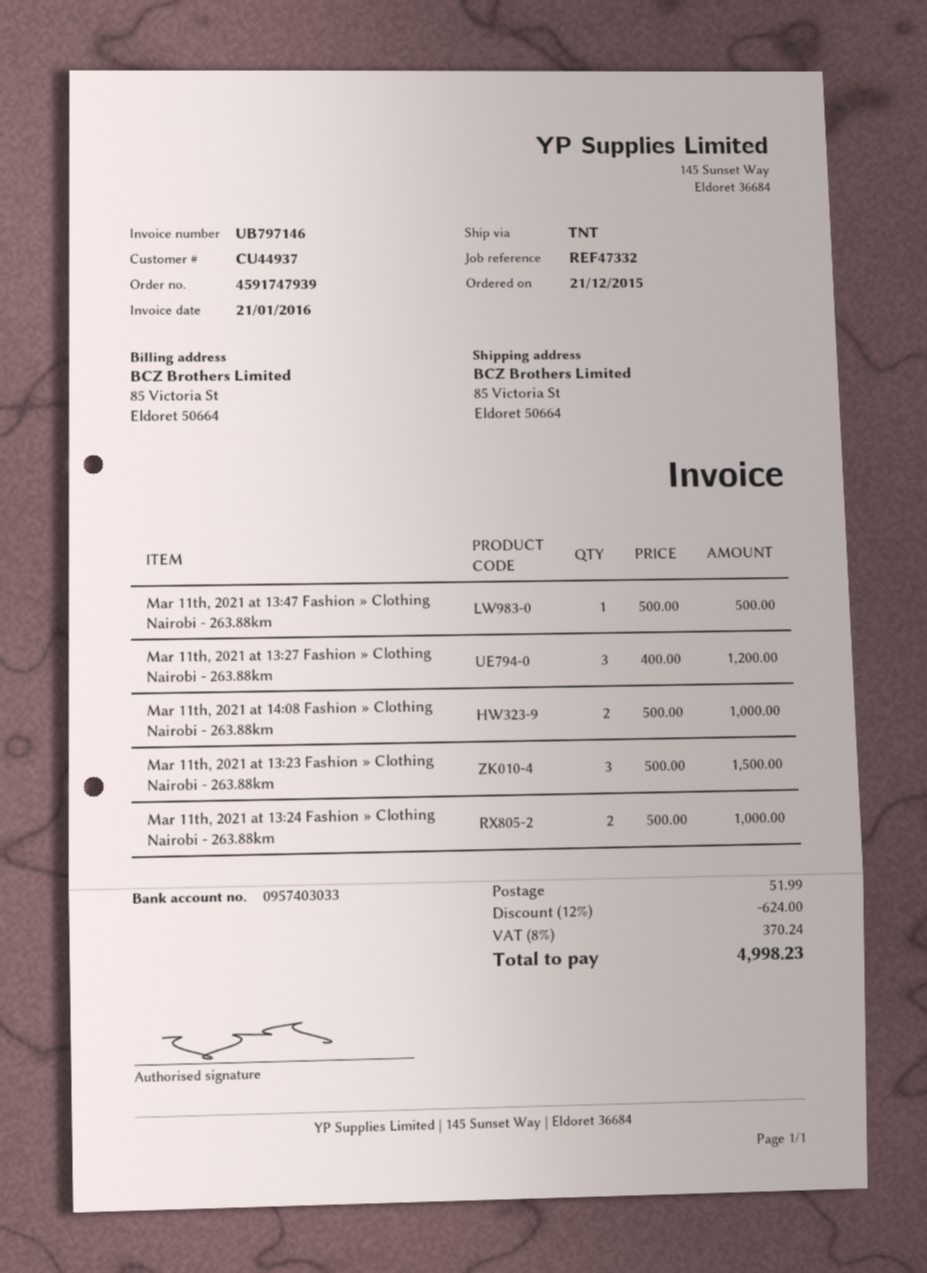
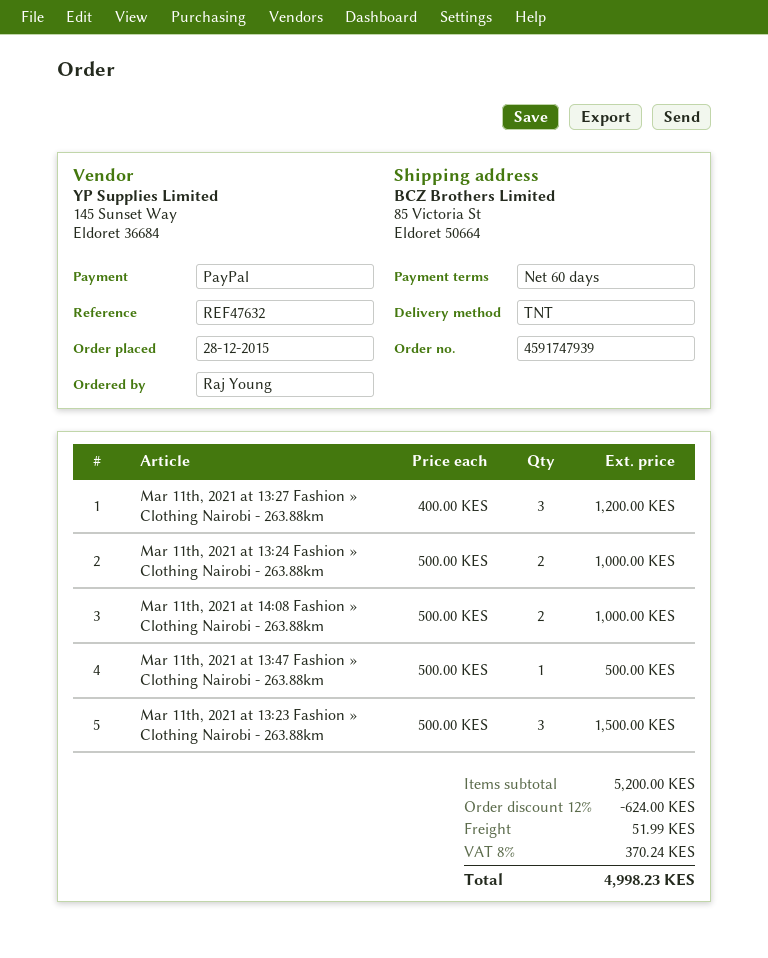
order date: 2015-12-21 -> 2015-12-28
reference: REF47332 -> REF47632

